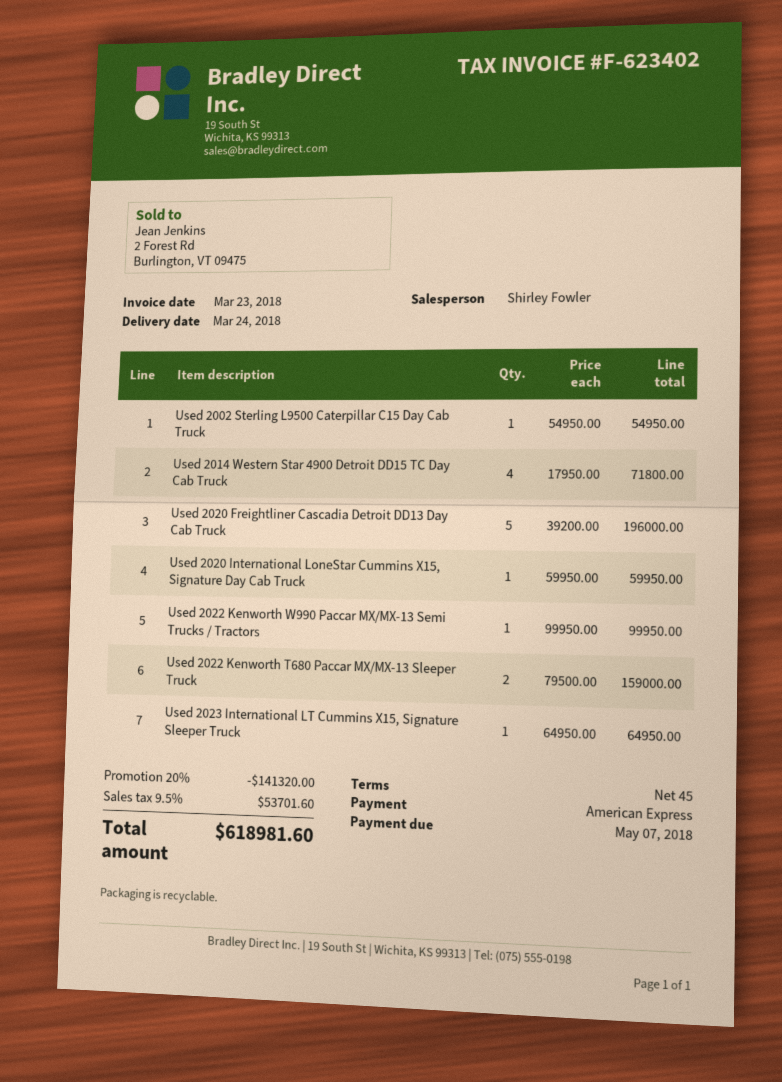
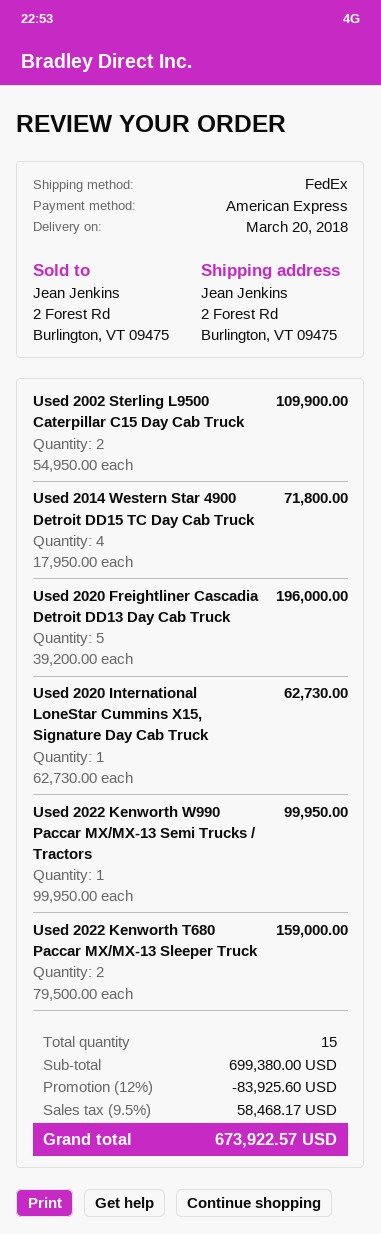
delivery date: 2018-03-24 -> 2018-03-20
Used 2002 Sterling L9500 Caterpillar C15 Day Cab Truck: 1 x 54950.00 = 54950.00 -> 2 x 54950.00 = 109900.00
Used 2020 International LoneStar Cummins X15, Signature Day Cab Truck: 1 x 59950.00 = 59950.00 -> 1 x 62730.00 = 62730.00
Used 2023 International LT Cummins X15, Signature Sleeper Truck: 1 x 64950.00 = 64950.00 -> none
discount: 20% = 141320.00 -> 12% = 83925.60
tax: 9.5% = 53701.60 -> 9.5% = 58468.17
total: 618981.60 -> 673922.57

